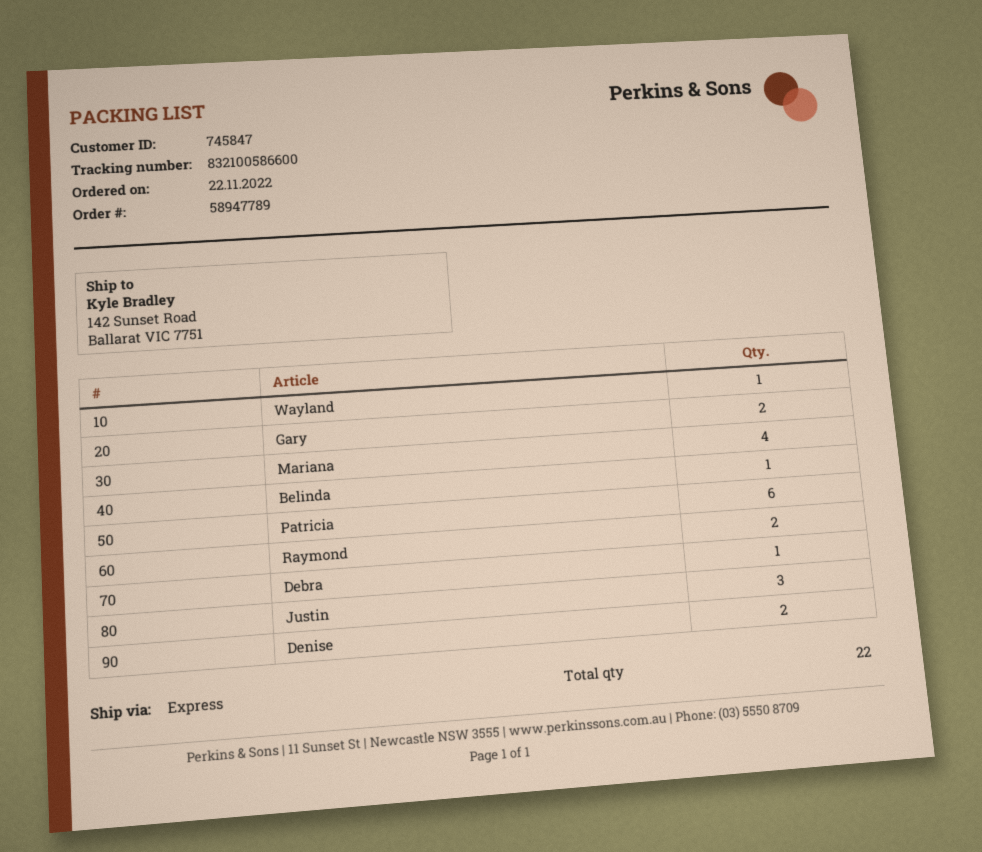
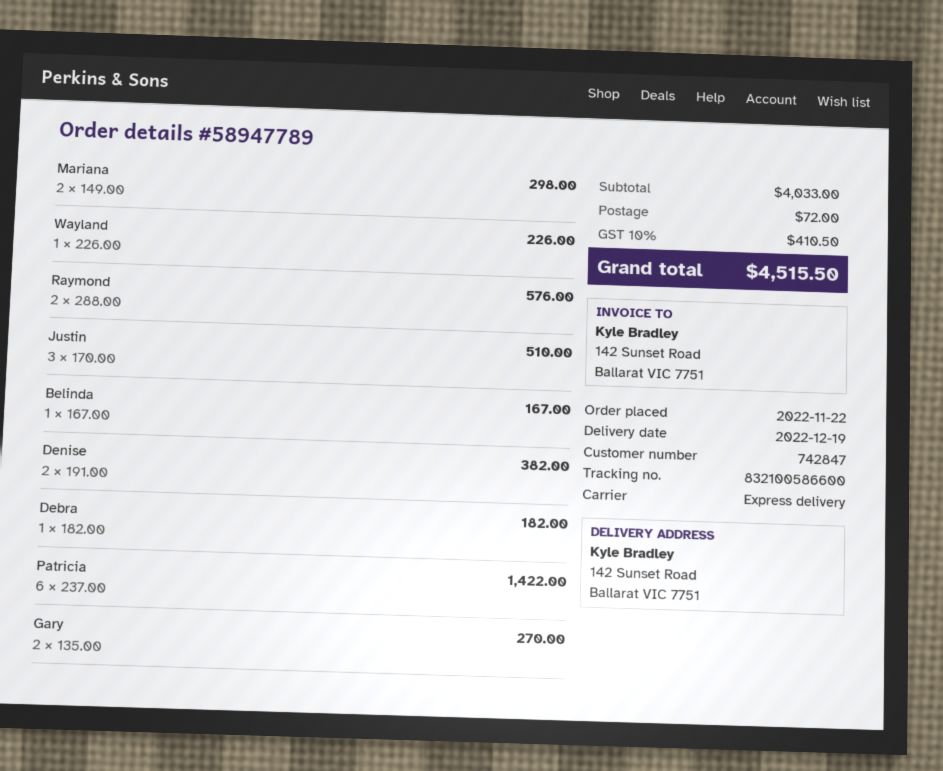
customer number: 745847 -> 742847
Mariana: 4 -> 2

